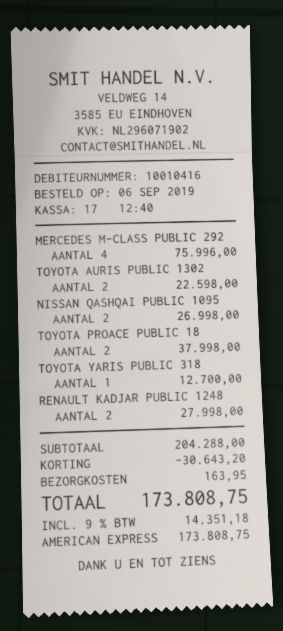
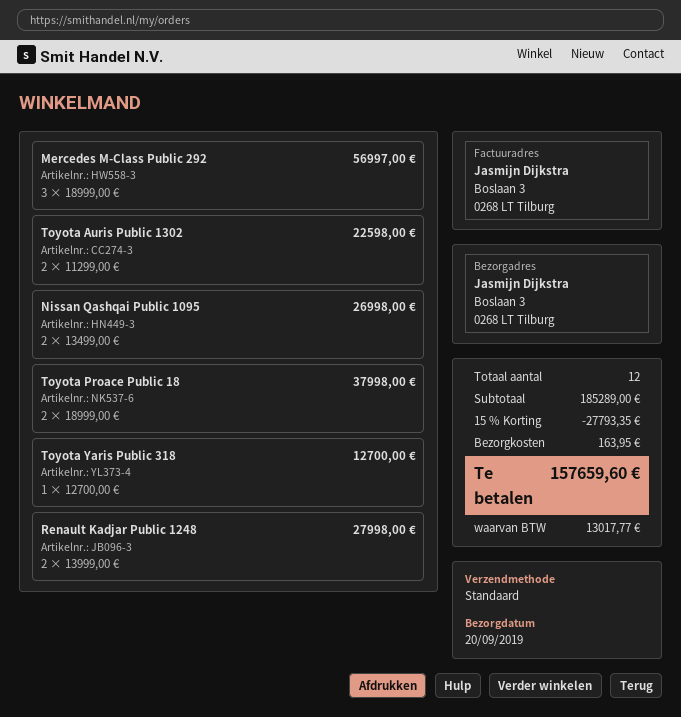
MERCEDES M-CLASS PUBLIC 292: 4 for 75996.00 -> 3 for 56997.00
subtotal: 204288.00 -> 185289.00
discount: 30643.20 -> 27793.35
tax: 14351.18 -> 13017.77
total: 173808.75 -> 157659.60

